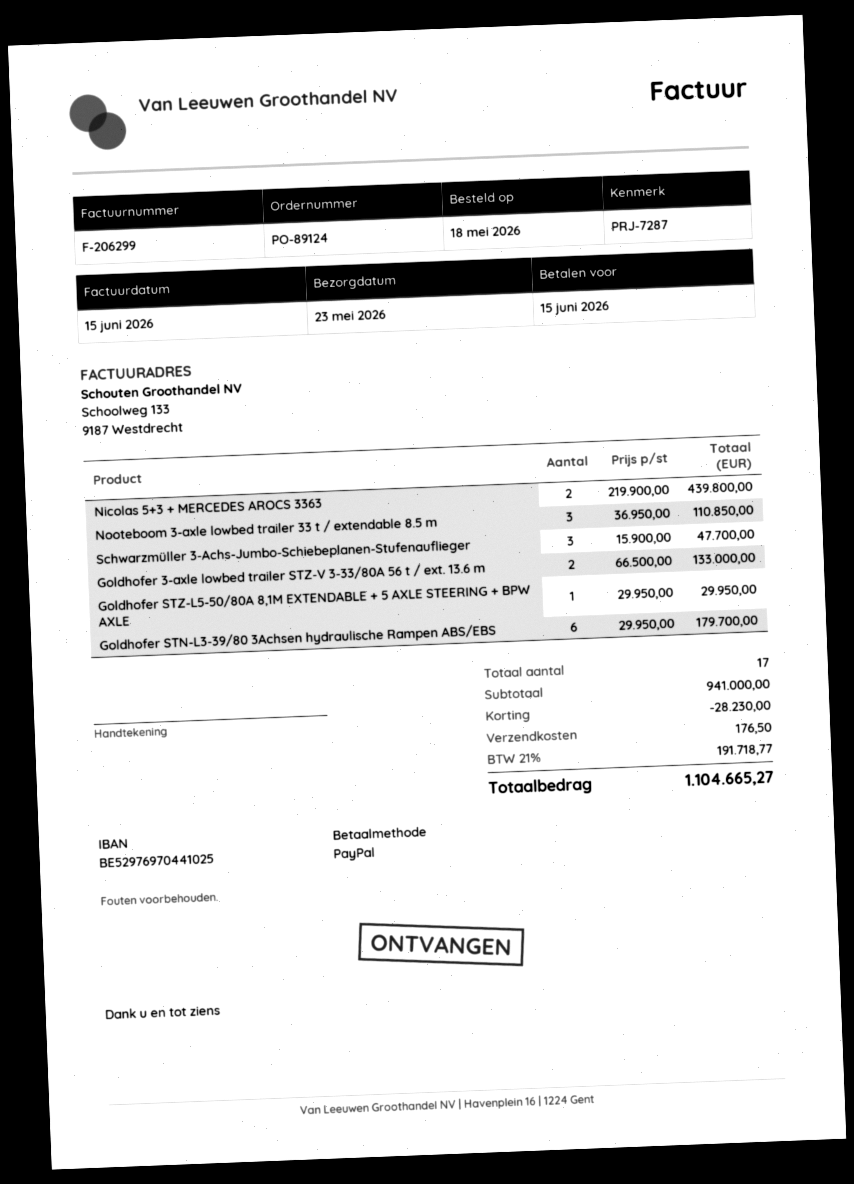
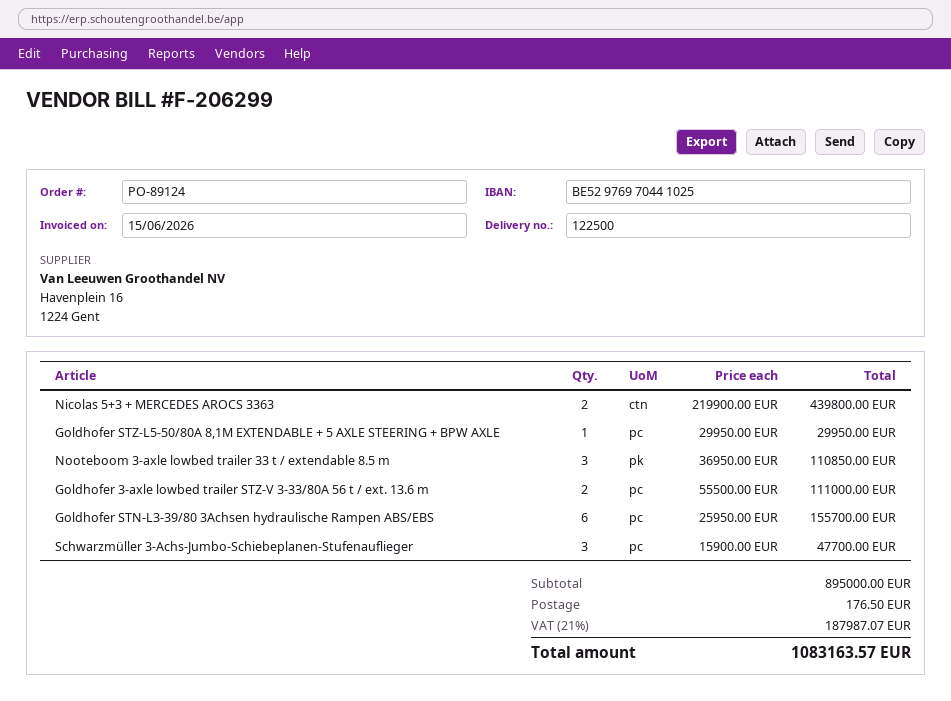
Goldhofer 3-axle lowbed trailer STZ-V 3-33/80A 56 t / ext. 13.6 m: 2 x 66500.00 = 133000.00 -> 2 x 55500.00 = 111000.00
Goldhofer STN-L3-39/80 3Achsen hydraulische Rampen ABS/EBS: 6 x 29950.00 = 179700.00 -> 6 x 25950.00 = 155700.00
subtotal: 941000.00 -> 895000.00
discount: 28230.00 -> none
tax: 21% = 191718.77 -> 21% = 187987.07
total: 1104665.27 -> 1083163.57

